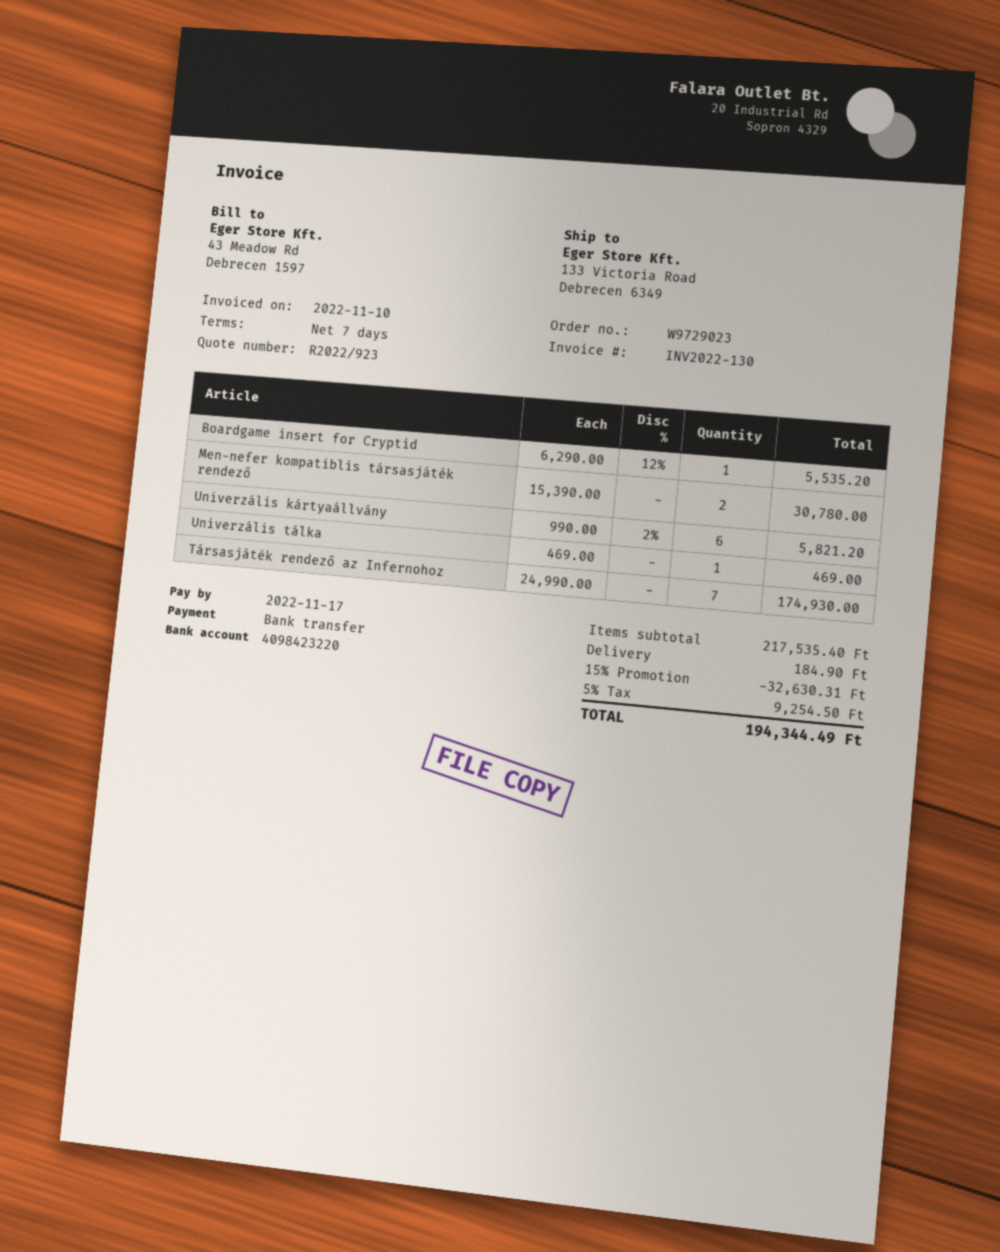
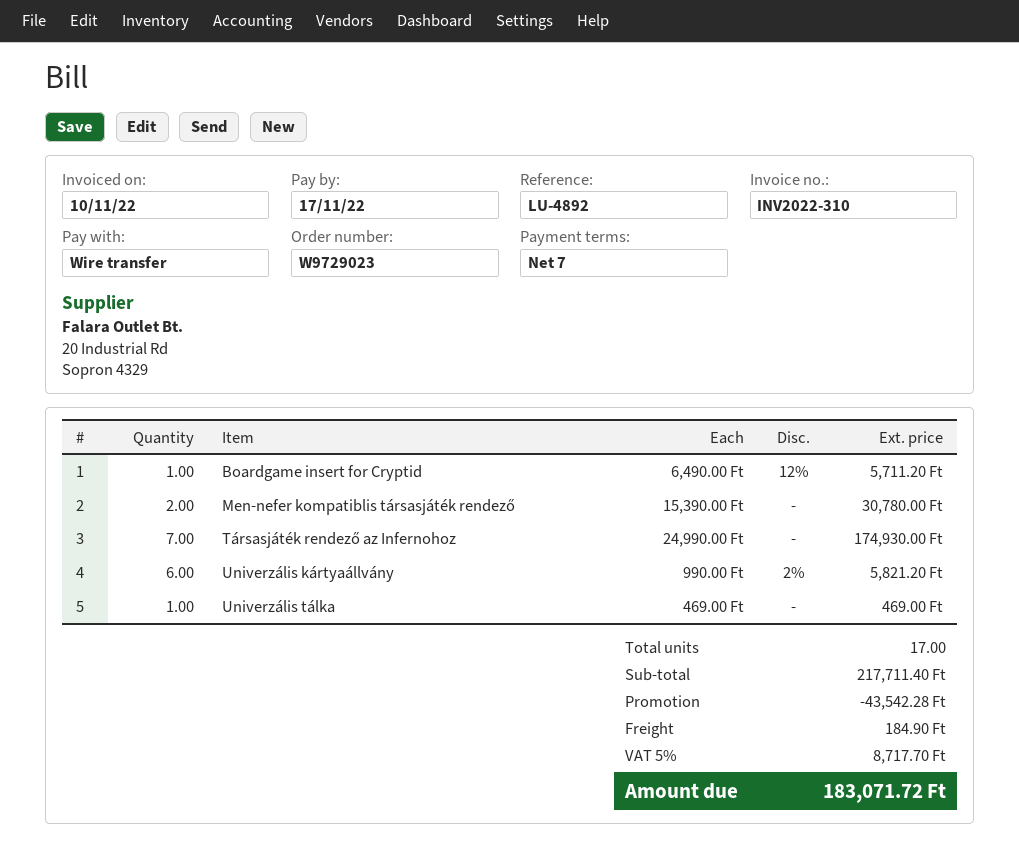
invoice number: INV2022-130 -> INV2022-310
Boardgame insert for Cryptid: 1 x 6290.00 - 12% = 5535.20 -> 1 x 6490.00 - 12% = 5711.20
subtotal: 217535.40 -> 217711.40
discount: 32630.31 -> 43542.28
tax: 5% = 9254.50 -> 5% = 8717.70
total: 194344.49 -> 183071.72

